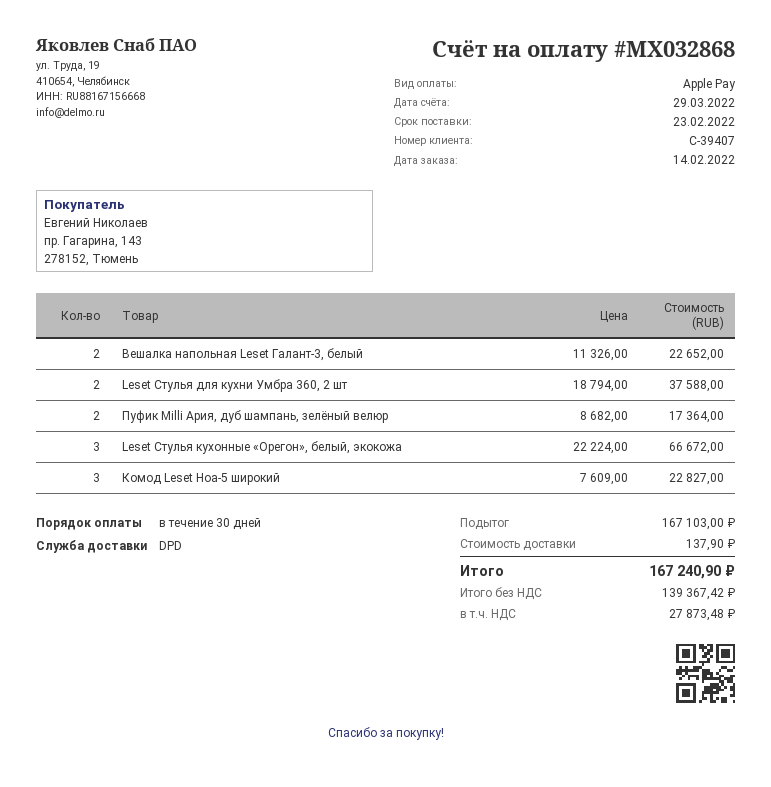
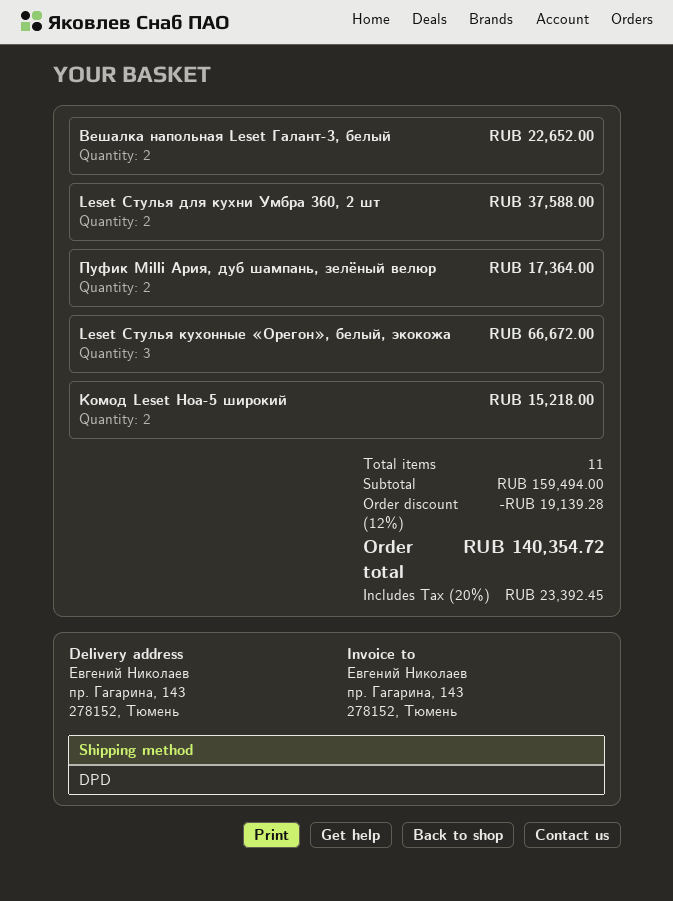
Комод Leset Ноа-5 широкий: 3 for 22827.00 -> 2 for 15218.00
subtotal: 167103.00 -> 159494.00
discount: none -> 12% = 19139.28
shipping: 137.90 -> none
tax: 27873.48 -> 23392.45
total: 167240.90 -> 140354.72

